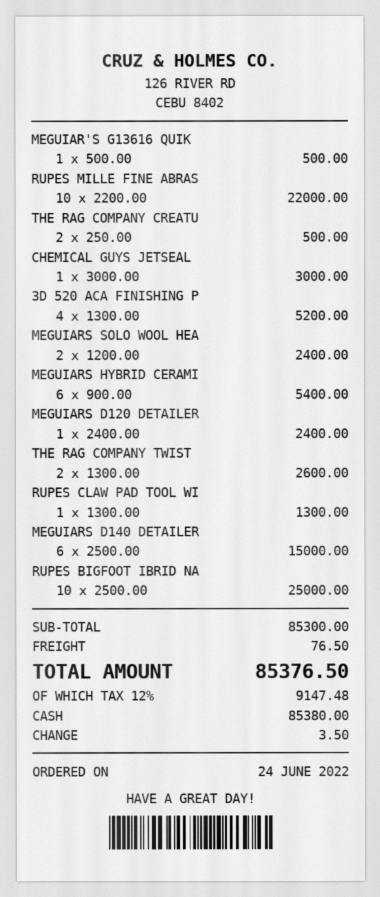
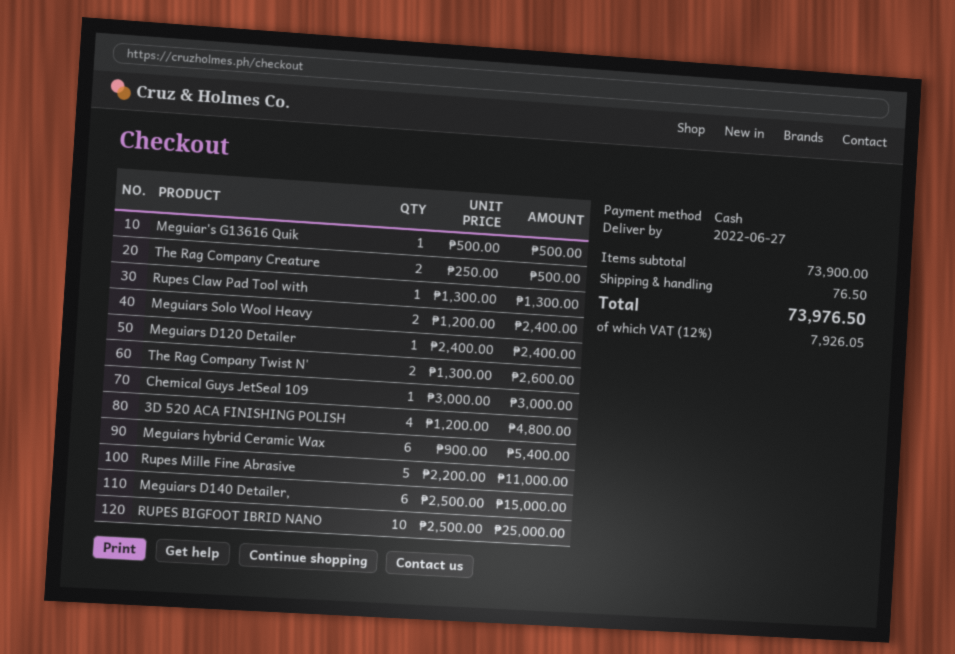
RUPES MILLE FINE ABRAS: 10 x 2200.00 = 22000.00 -> 5 x 2200.00 = 11000.00
3D 520 ACA FINISHING P: 4 x 1300.00 = 5200.00 -> 4 x 1200.00 = 4800.00
subtotal: 85300.00 -> 73900.00
tax: 12% = 9147.48 -> 12% = 7926.05
total: 85376.50 -> 73976.50

